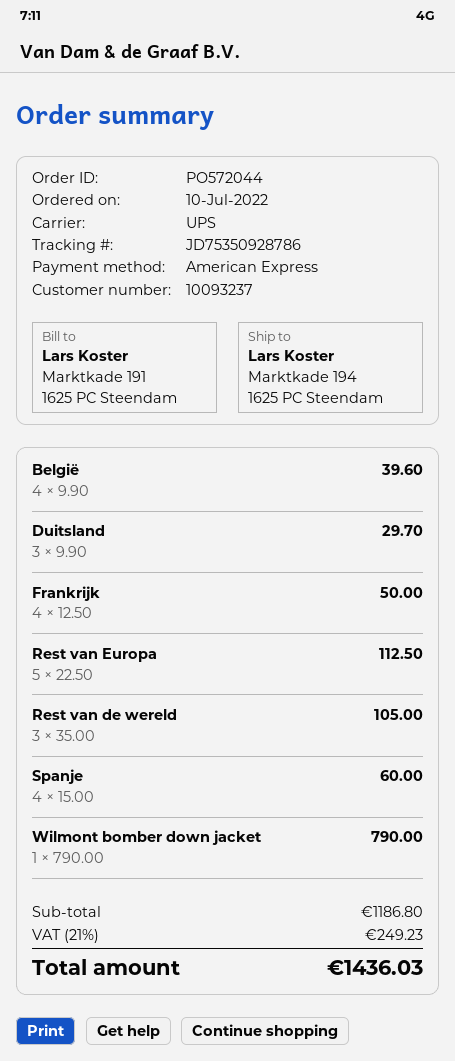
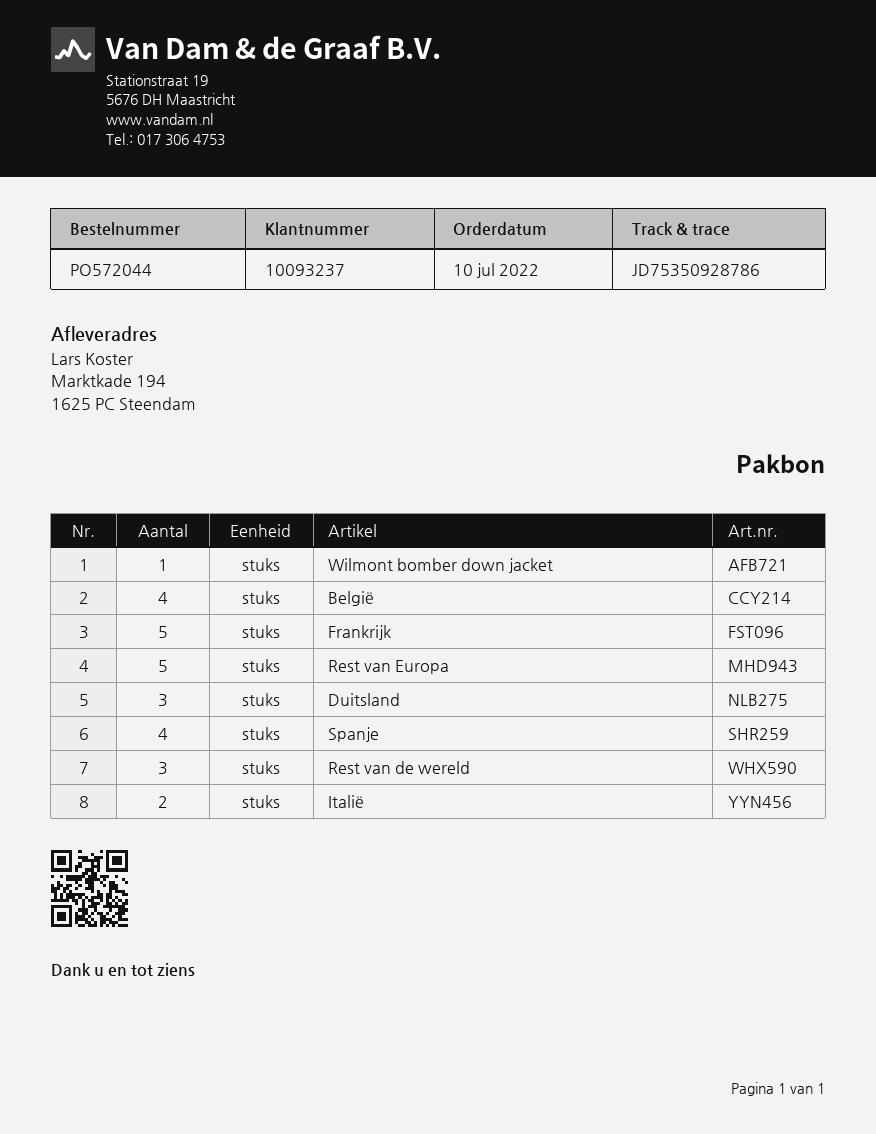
Frankrijk: 4 -> 5
Italië: none -> 2

